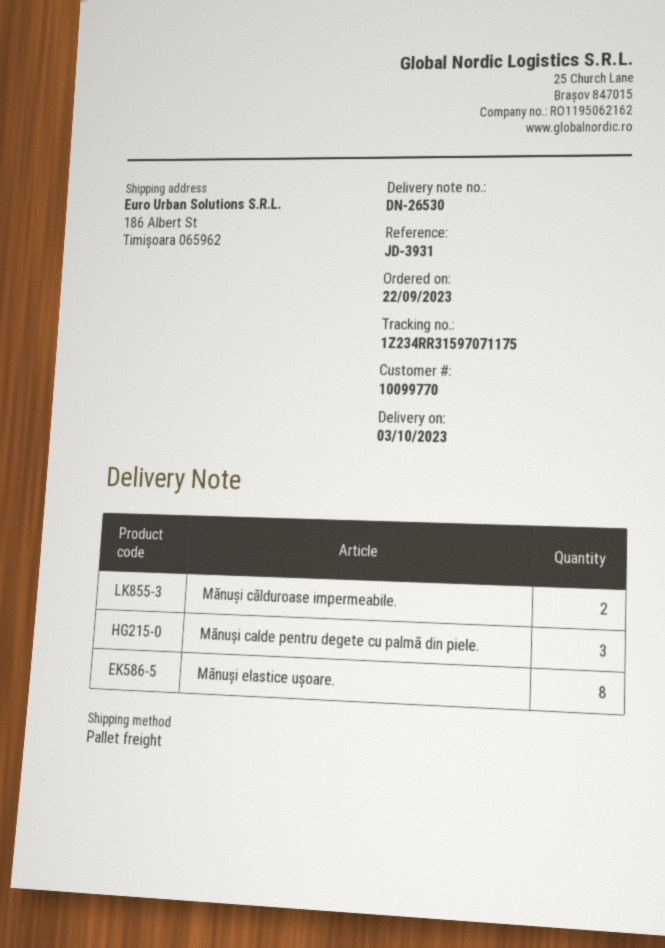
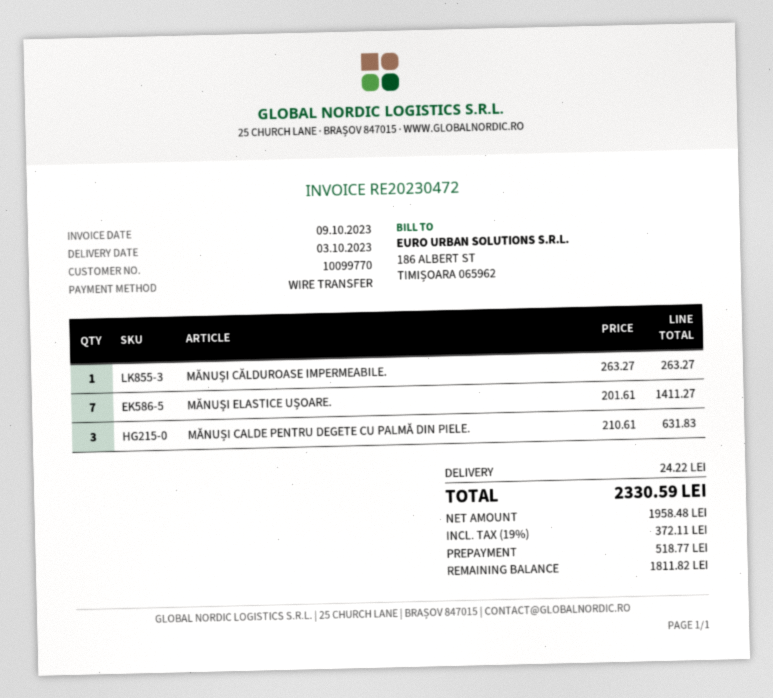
Mănuși călduroase impermeabile.: 2 -> 1
Mănuși elastice ușoare.: 8 -> 7

